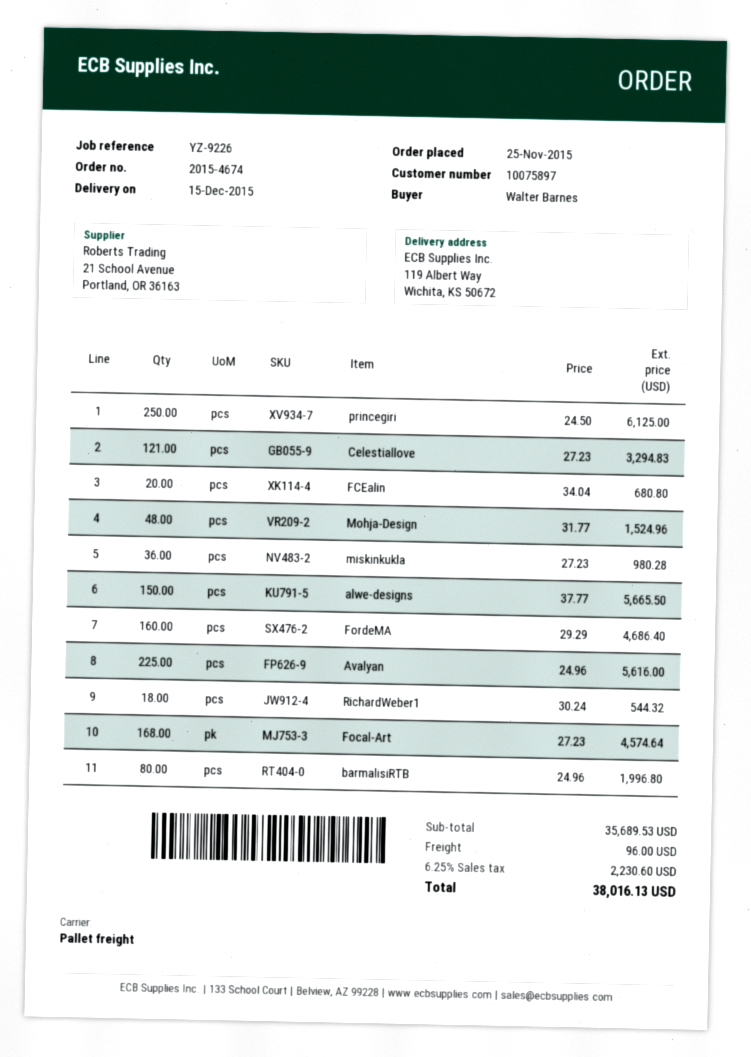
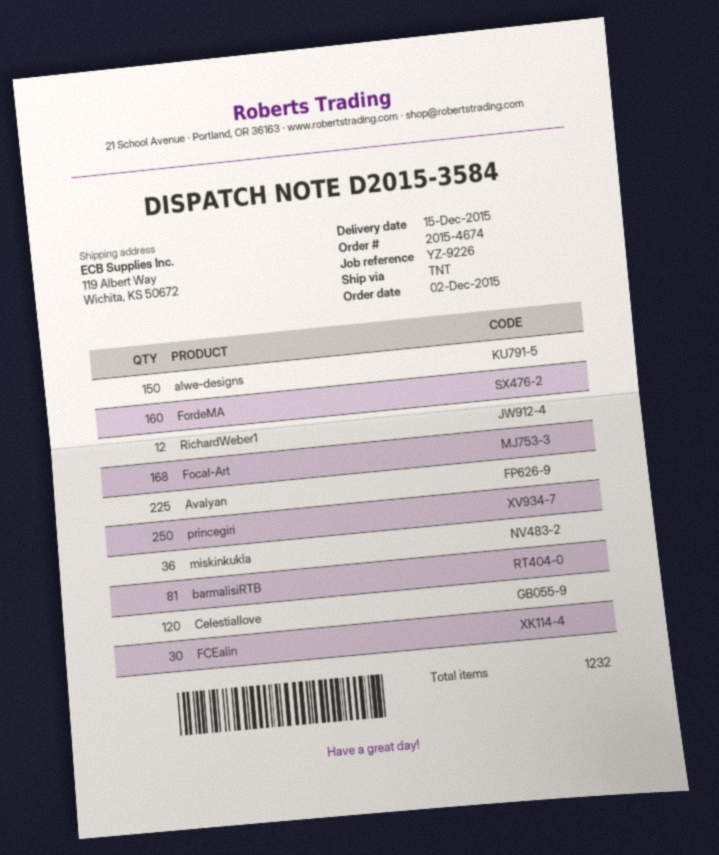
order date: 2015-11-25 -> 2015-12-02
shipping method: pallet freight -> TNT
Celestiallove: 121 -> 120
FCEalin: 20 -> 30
Mohja-Design: 48 -> none
RichardWeber1: 18 -> 12
barmalisiRTB: 80 -> 81

